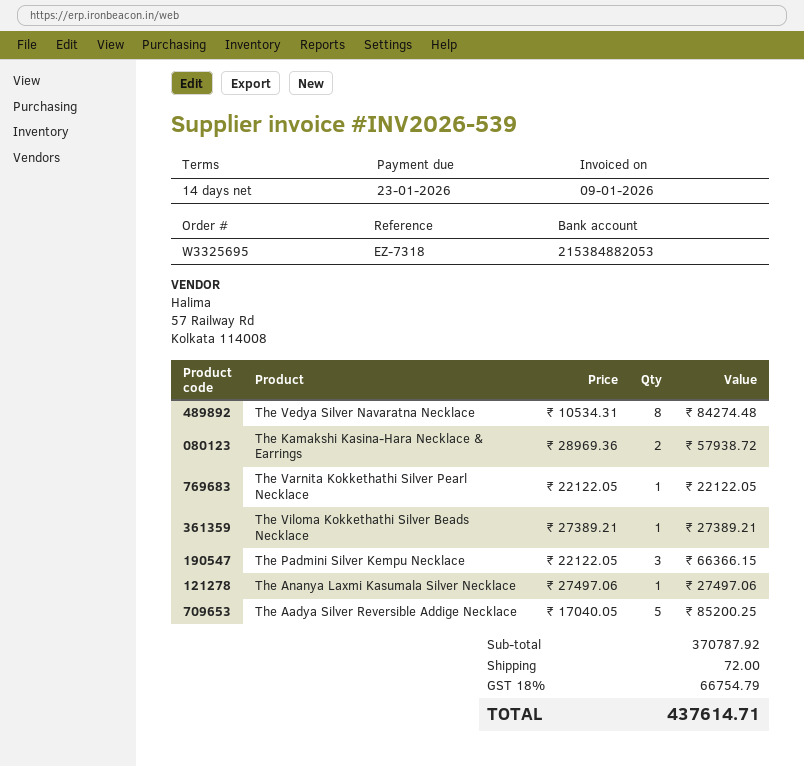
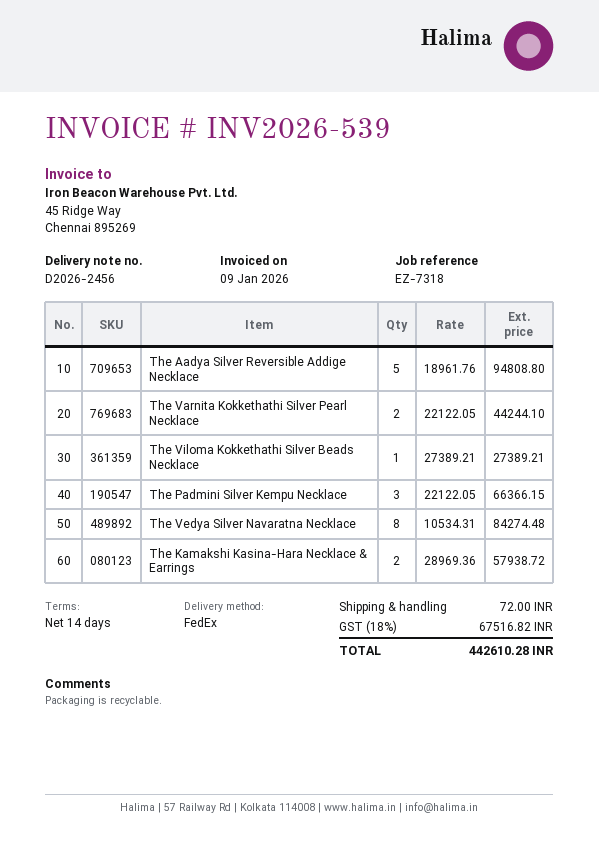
The Varnita Kokkethathi Silver Pearl Necklace: 1 x 22122.05 = 22122.05 -> 2 x 22122.05 = 44244.10
The Ananya Laxmi Kasumala Silver Necklace: 1 x 27497.06 = 27497.06 -> none
The Aadya Silver Reversible Addige Necklace: 5 x 17040.05 = 85200.25 -> 5 x 18961.76 = 94808.80
tax: 18% = 66754.79 -> 18% = 67516.82
total: 437614.71 -> 442610.28

